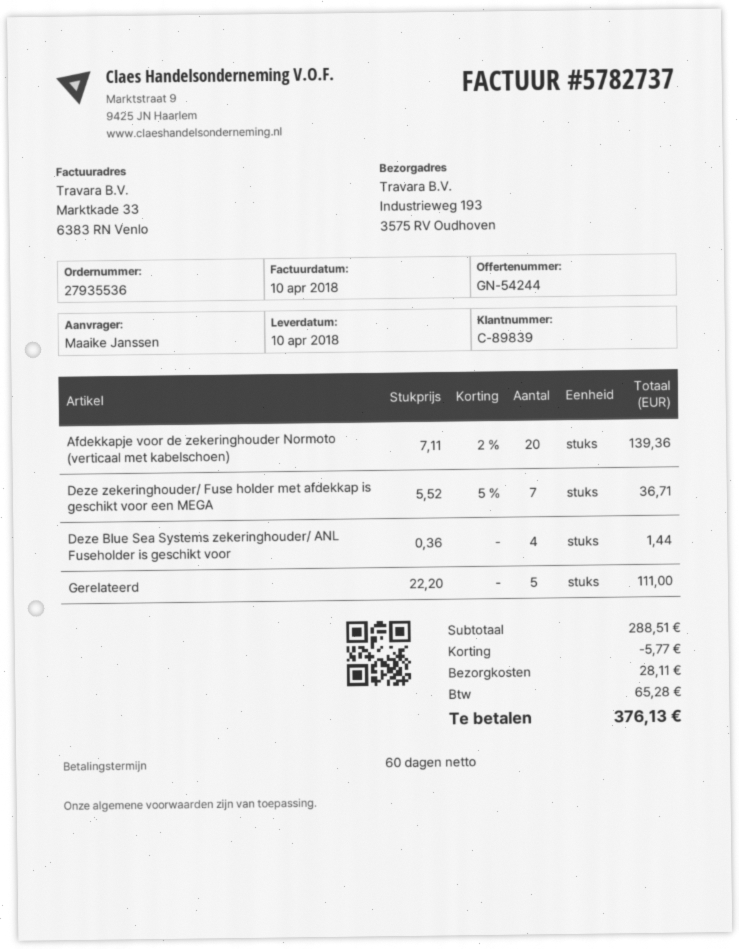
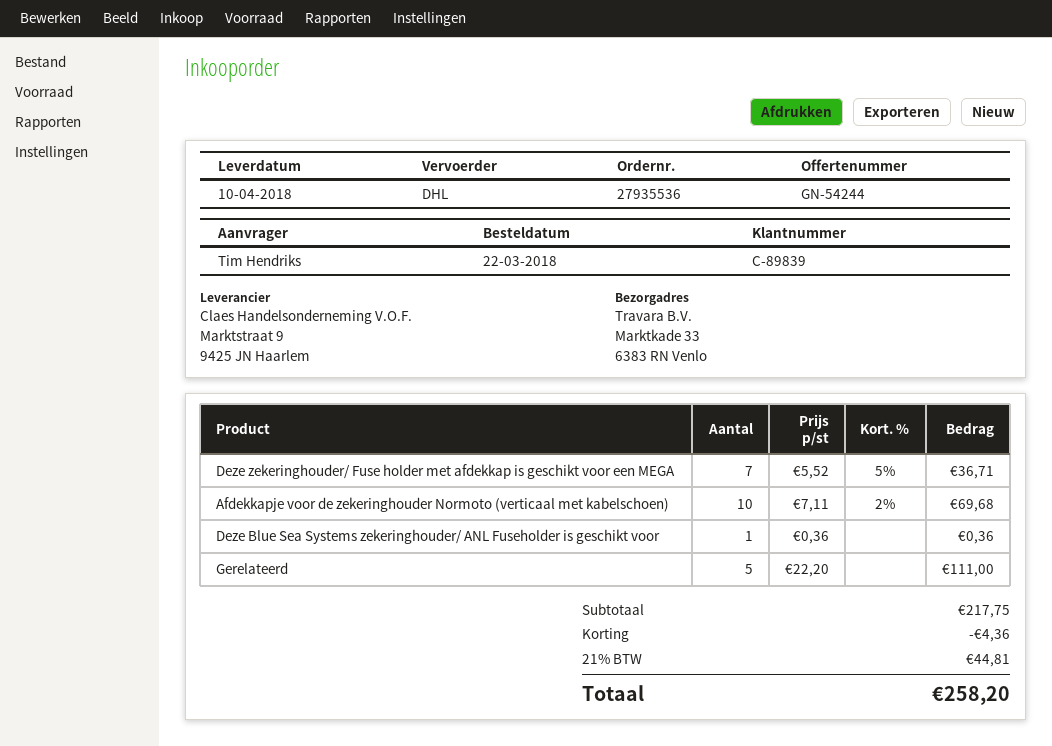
ordered by: Maaike Janssen -> Tim Hendriks
ship to: Industrieweg 193, 3575 RV Oudhoven -> Marktkade 33, 6383 RN Venlo
Afdekkapje voor de zekeringhouder Normoto (verticaal met kabelschoen): 20 x 7.11 - 2% = 139.36 -> 10 x 7.11 - 2% = 69.68
Deze Blue Sea Systems zekeringhouder/ ANL Fuseholder is geschikt voor: 4 x 0.36 = 1.44 -> 1 x 0.36 = 0.36
subtotal: 288.51 -> 217.75
discount: 5.77 -> 4.36
shipping: 28.11 -> none
tax: 65.28 -> 44.81
total: 376.13 -> 258.20

